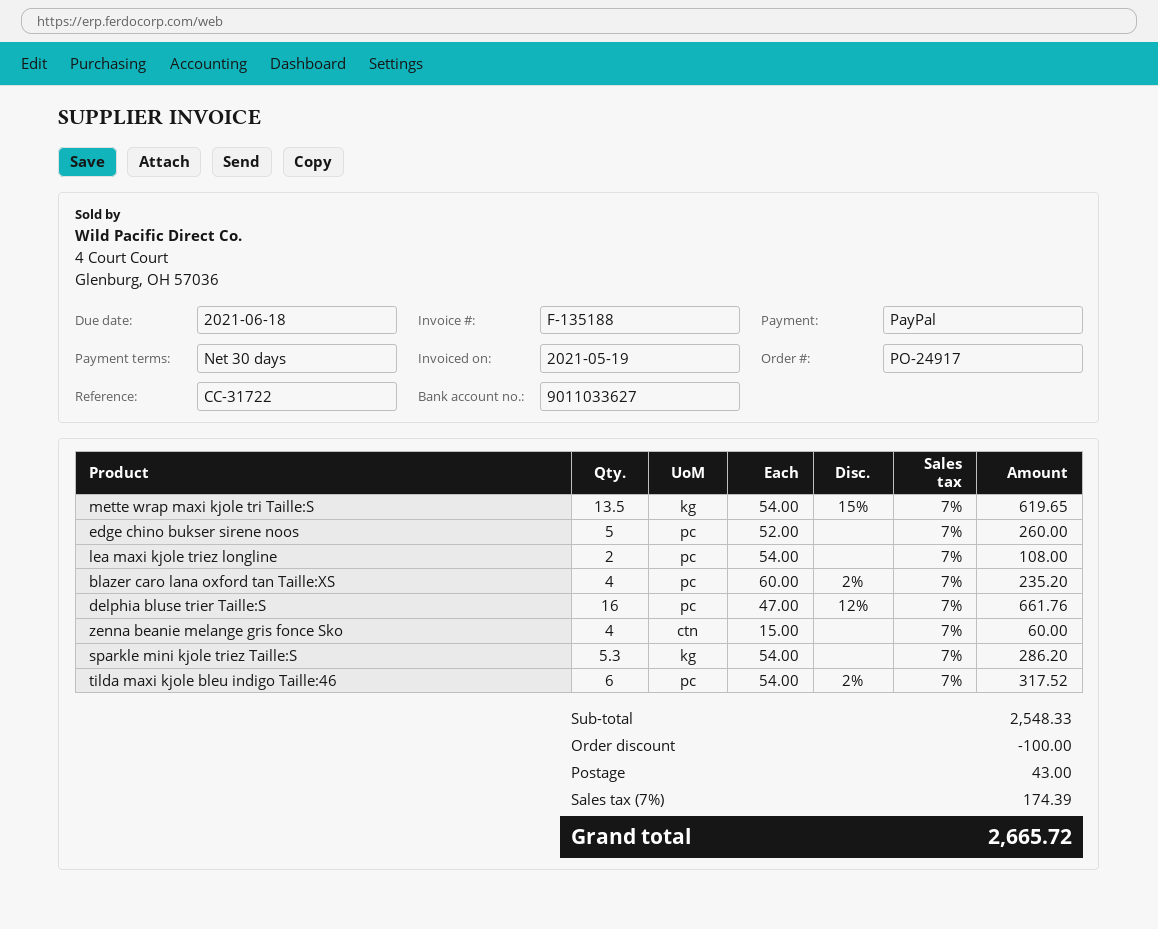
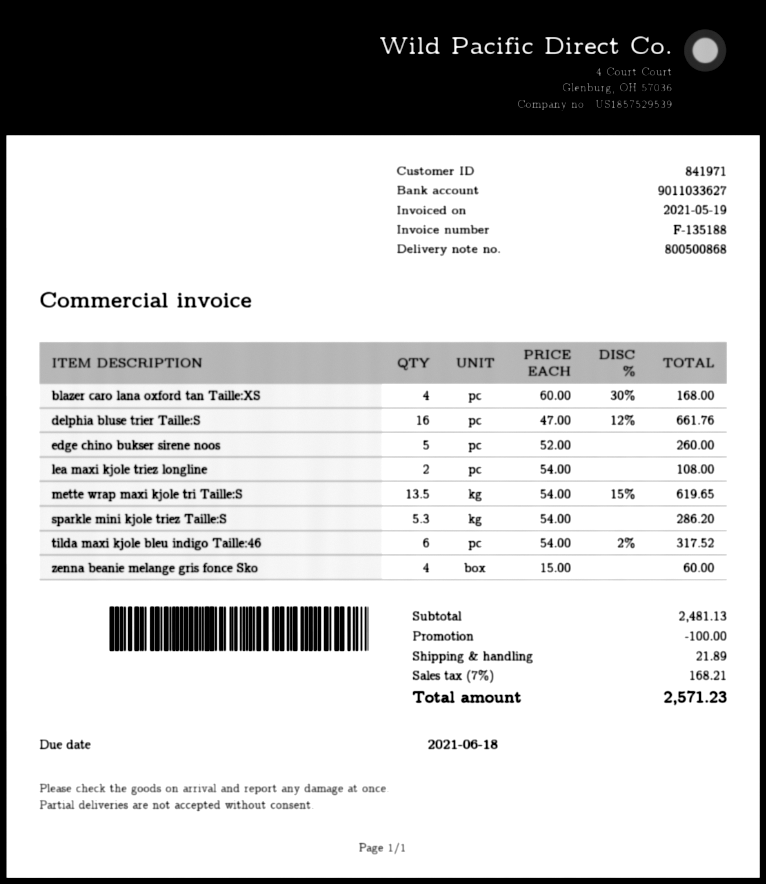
blazer caro lana oxford tan Taille:XS: 4 x 60.00 - 2% = 235.20 -> 4 x 60.00 - 30% = 168.00
subtotal: 2548.33 -> 2481.13
shipping: 43.00 -> 21.89
tax: 7% = 174.39 -> 7% = 168.21
total: 2665.72 -> 2571.23

